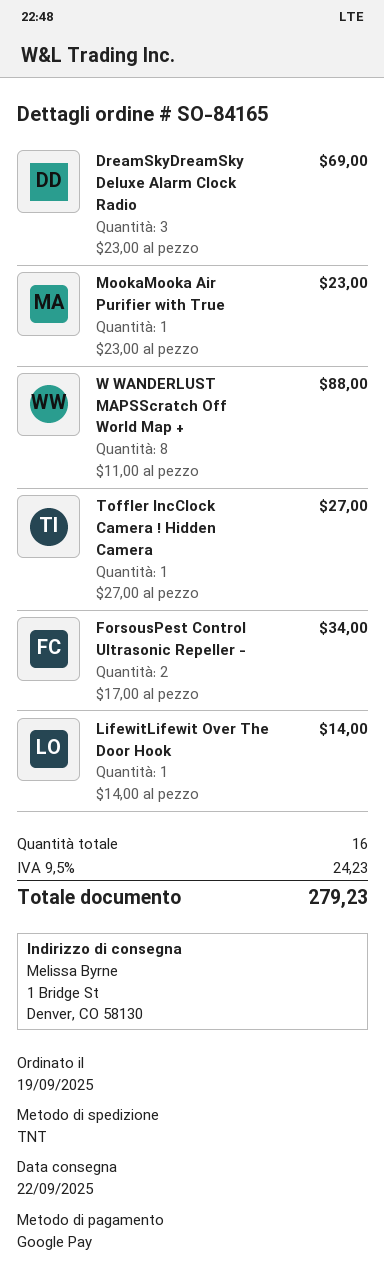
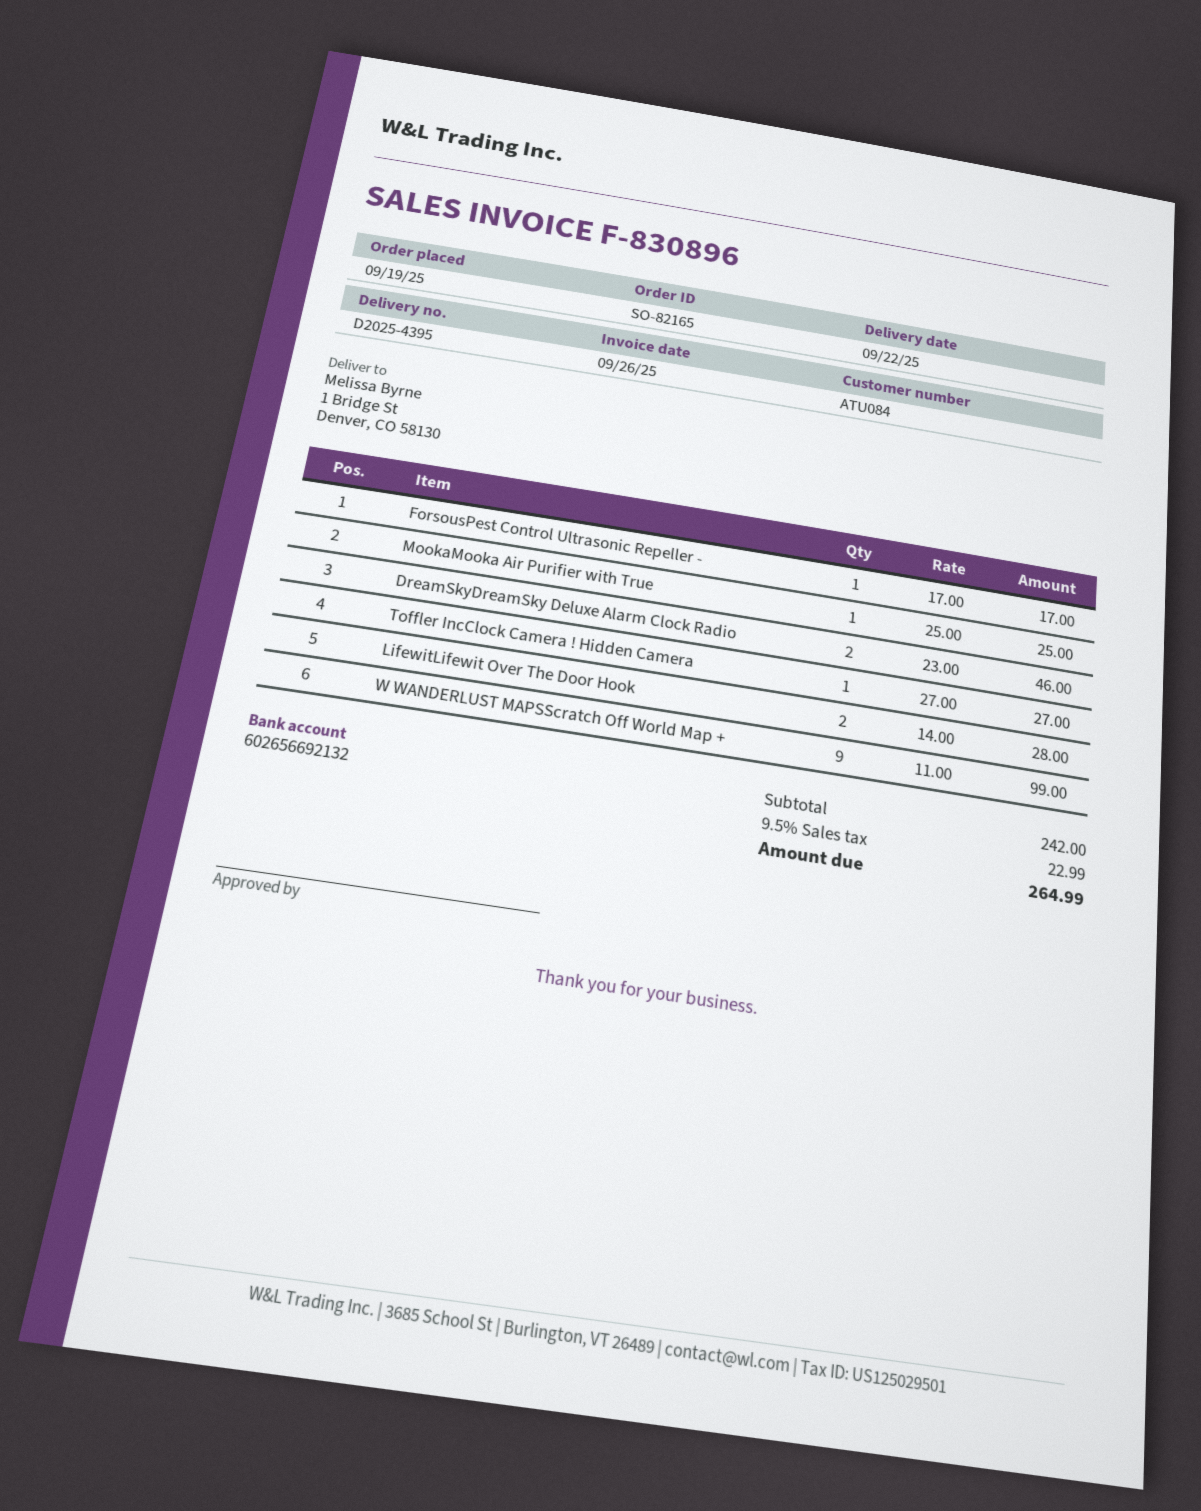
order number: SO-84165 -> SO-82165
DreamSkyDreamSky Deluxe Alarm Clock Radio: 3 x 23.00 = 69.00 -> 2 x 23.00 = 46.00
MookaMooka Air Purifier with True: 1 x 23.00 = 23.00 -> 1 x 25.00 = 25.00
W WANDERLUST MAPSScratch Off World Map +: 8 x 11.00 = 88.00 -> 9 x 11.00 = 99.00
ForsousPest Control Ultrasonic Repeller -: 2 x 17.00 = 34.00 -> 1 x 17.00 = 17.00
LifewitLifewit Over The Door Hook: 1 x 14.00 = 14.00 -> 2 x 14.00 = 28.00
tax: 9.5% = 24.23 -> 9.5% = 22.99
total: 279.23 -> 264.99

